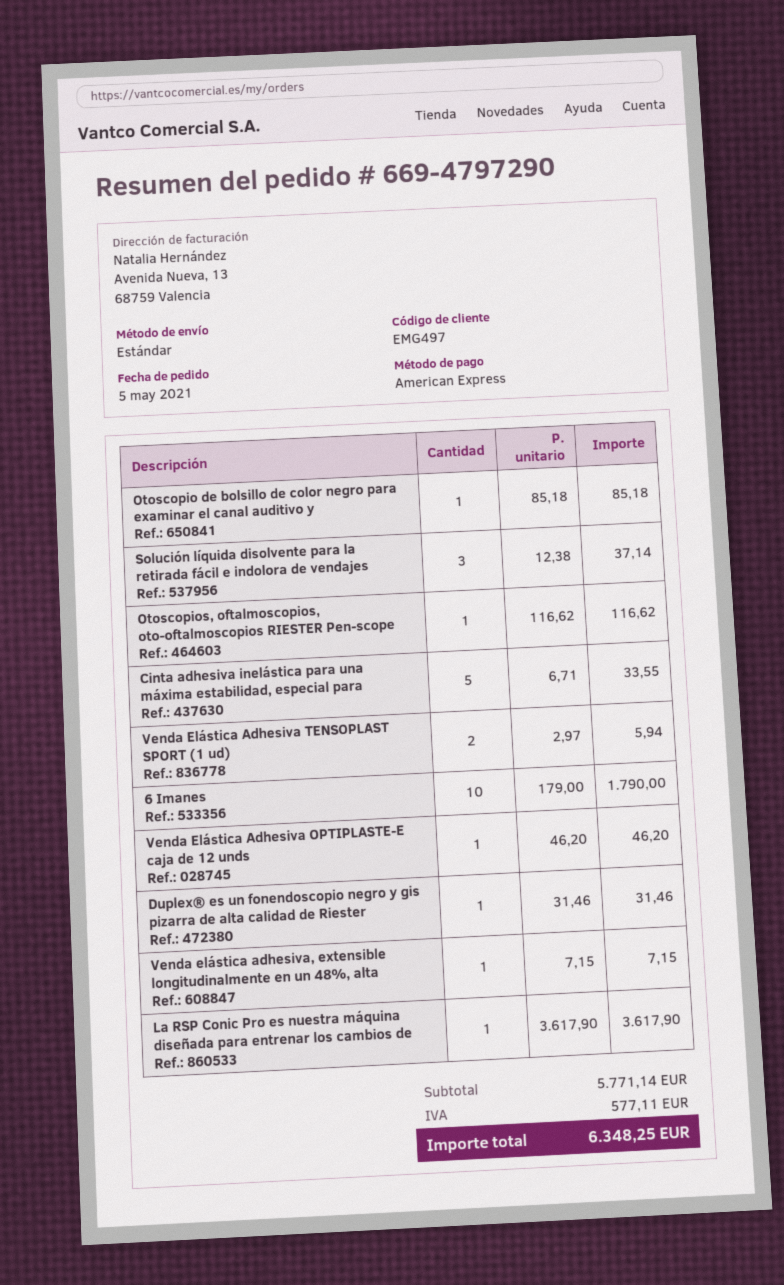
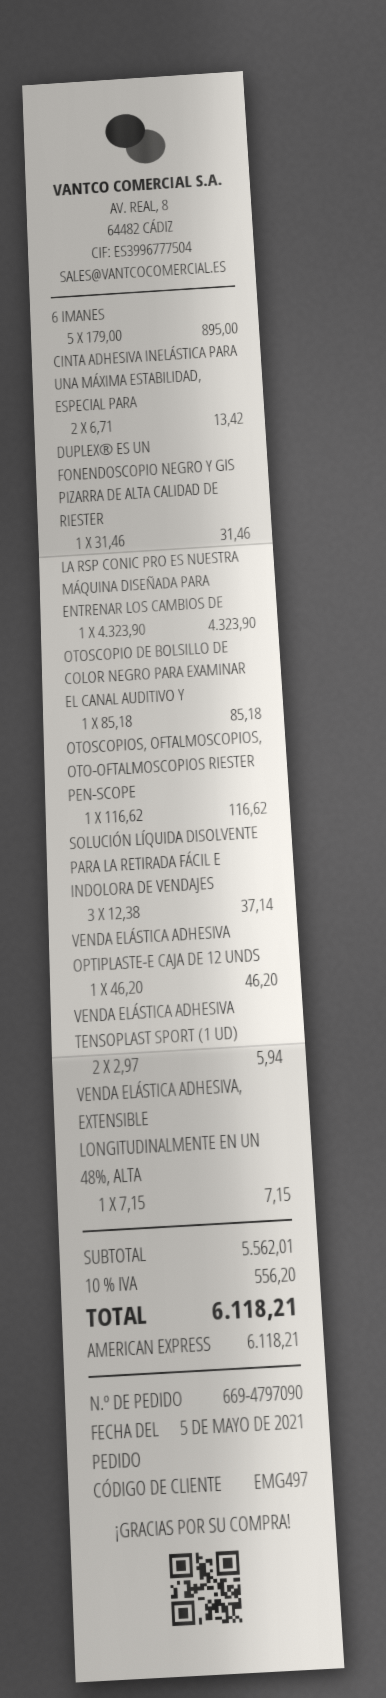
order number: 669-4797290 -> 669-4797090
Cinta adhesiva inelástica para una máxima estabilidad, especial para: 5 x 6.71 = 33.55 -> 2 x 6.71 = 13.42
6 Imanes: 10 x 179.00 = 1790.00 -> 5 x 179.00 = 895.00
La RSP Conic Pro es nuestra máquina diseñada para entrenar los cambios de: 1 x 3617.90 = 3617.90 -> 1 x 4323.90 = 4323.90
subtotal: 5771.14 -> 5562.01
tax: 577.11 -> 556.20
total: 6348.25 -> 6118.21

